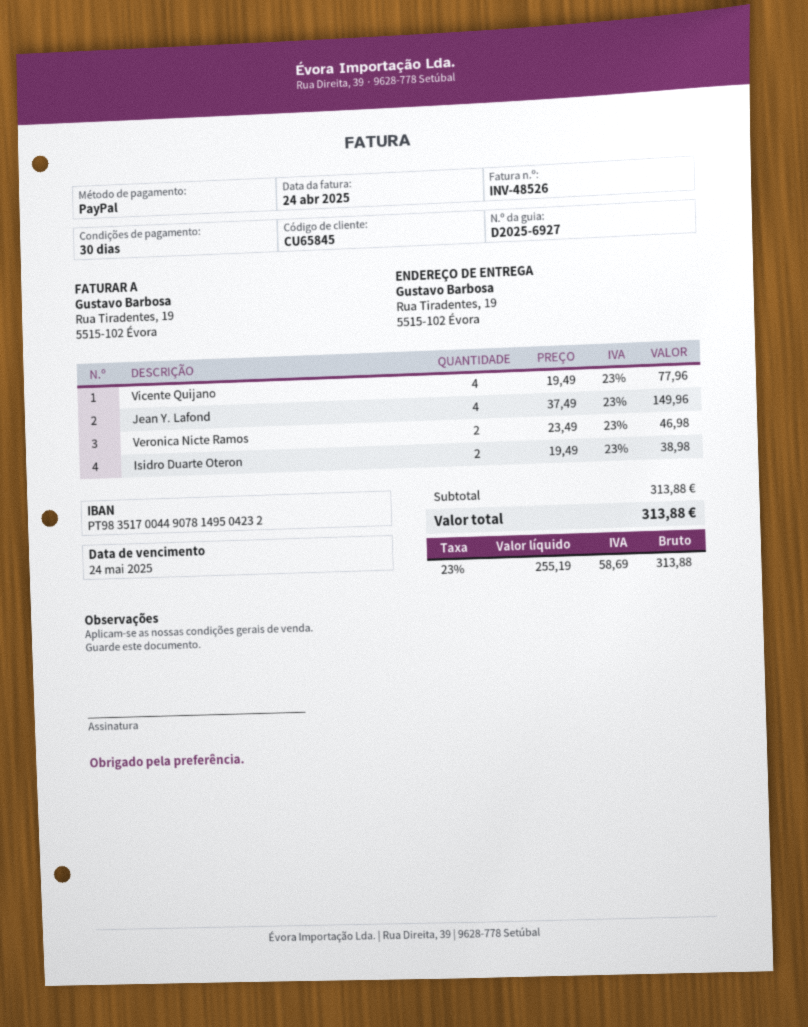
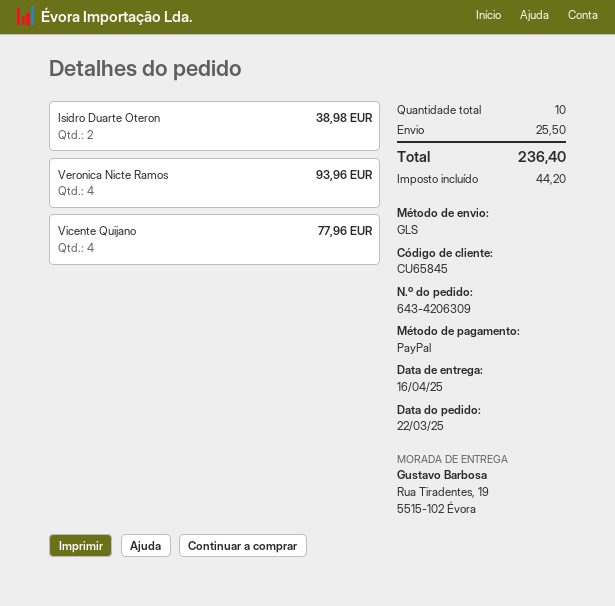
Jean Y. Lafond: 4 for 149.96 -> none
Veronica Nicte Ramos: 2 for 46.98 -> 4 for 93.96
shipping: none -> 25.50
tax: 58.69 -> 44.20
total: 313.88 -> 236.40

